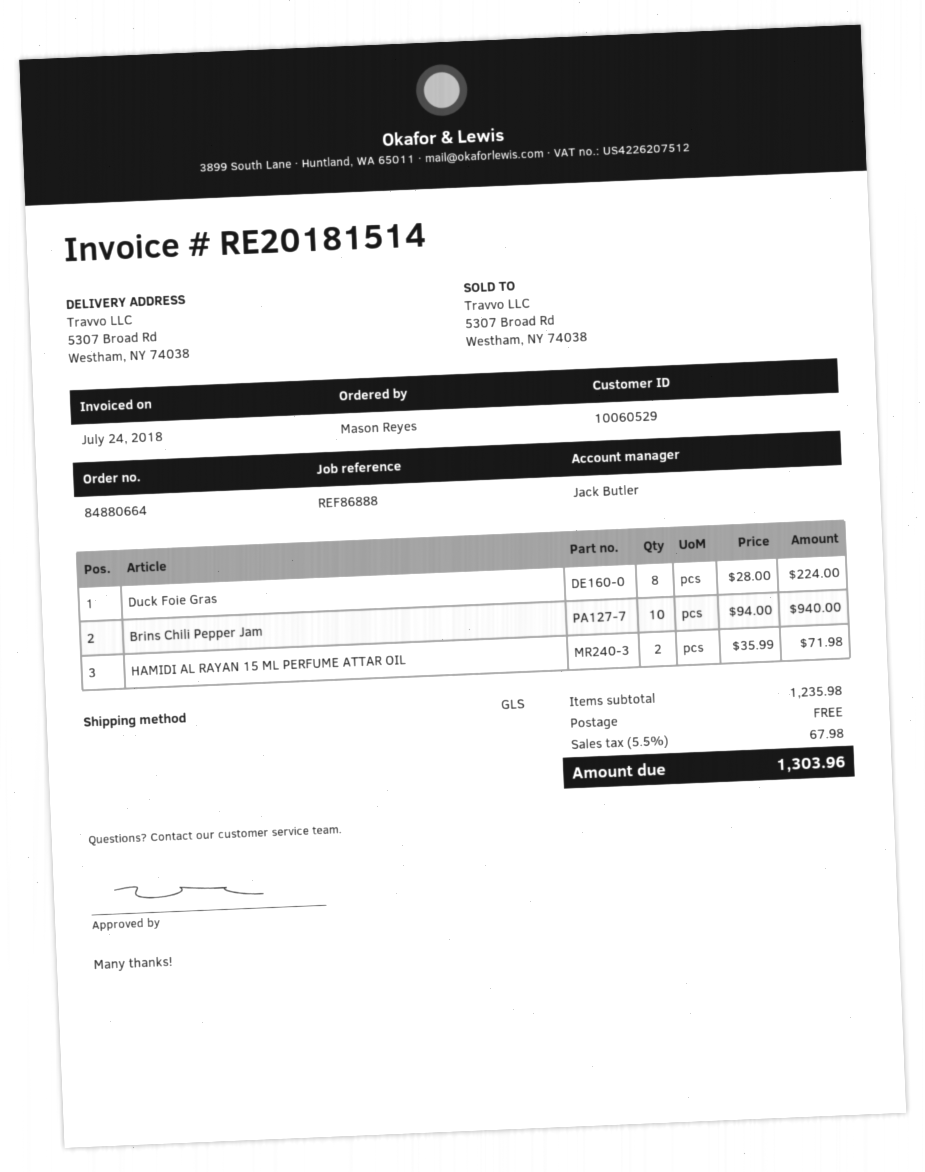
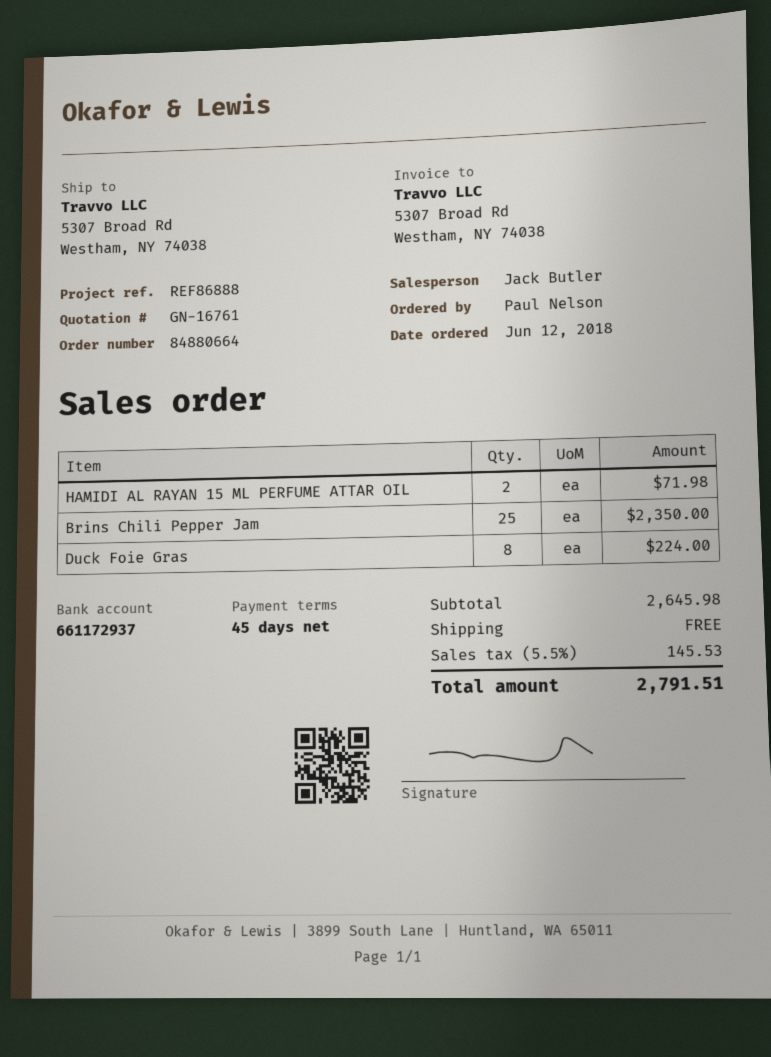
ordered by: Mason Reyes -> Paul Nelson
Brins Chili Pepper Jam: 10 for 940.00 -> 25 for 2350.00
subtotal: 1235.98 -> 2645.98
tax: 5.5% = 67.98 -> 5.5% = 145.53
total: 1303.96 -> 2791.51

